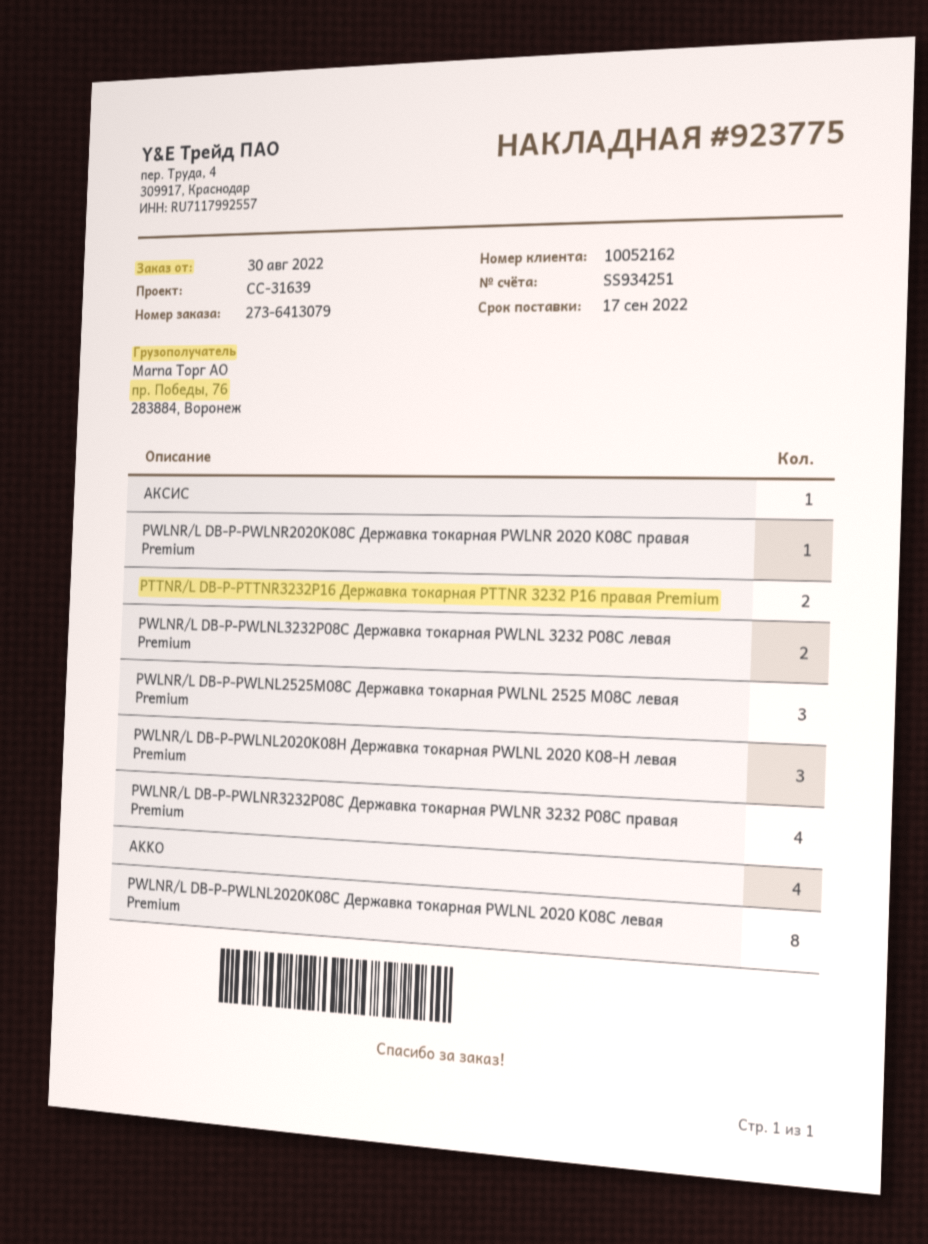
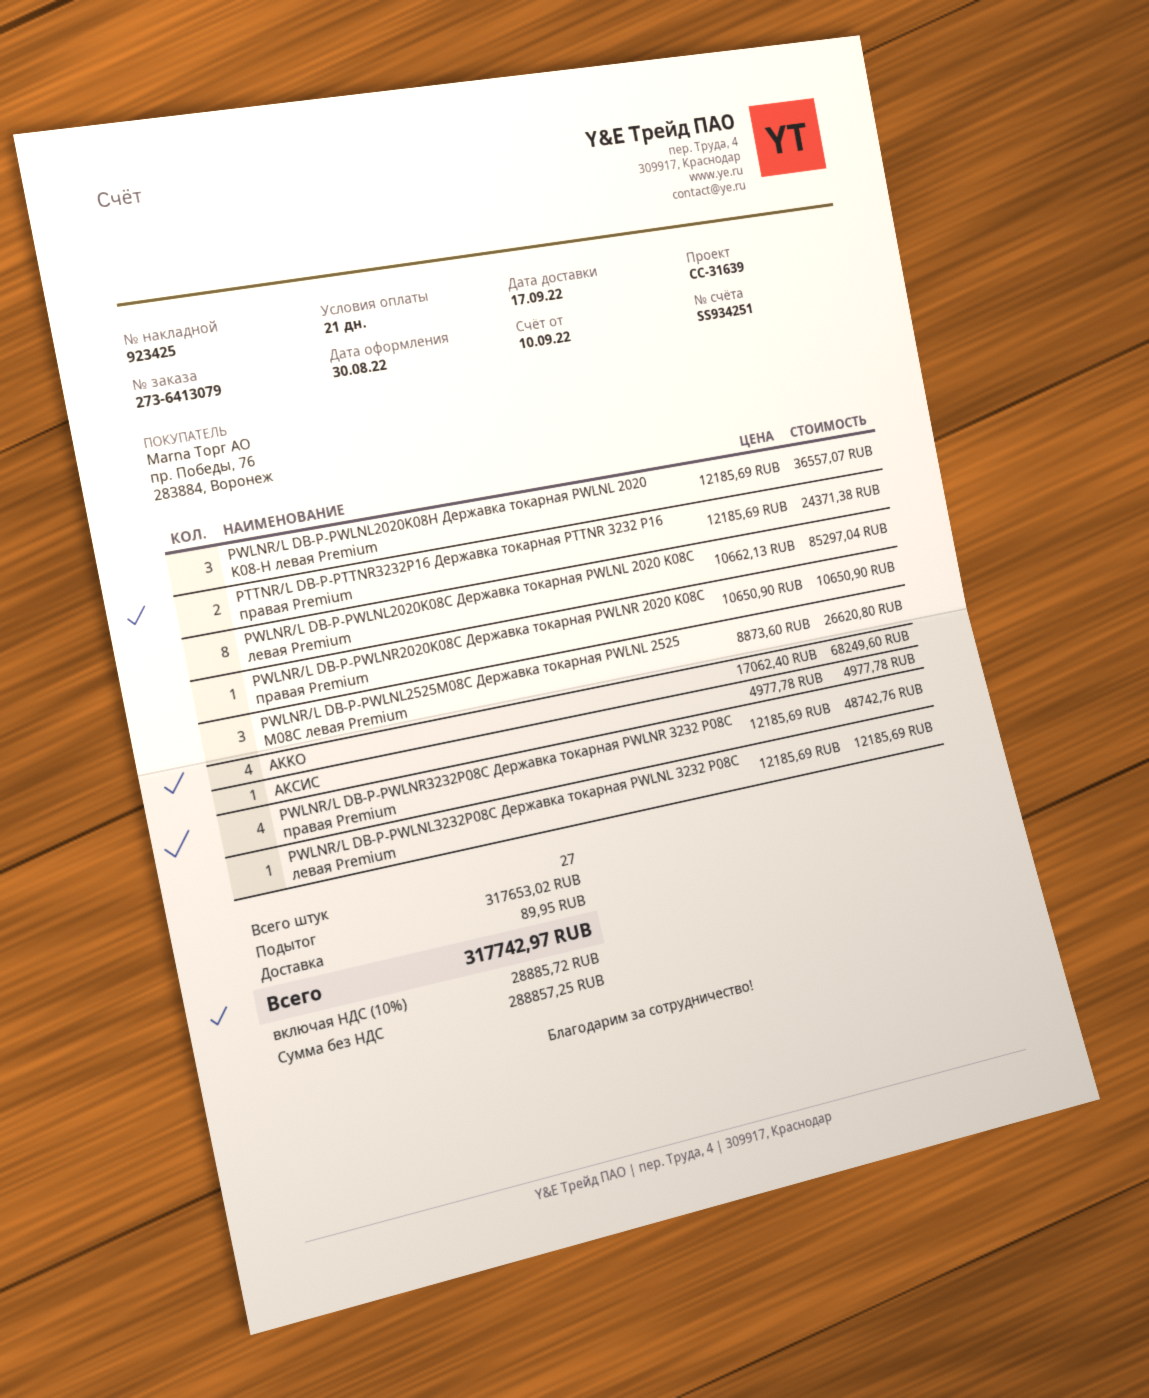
delivery note number: 923775 -> 923425
PWLNR/L DB-P-PWLNL3232P08C Державка токарная PWLNL 3232 P08C левая Premium: 2 -> 1

